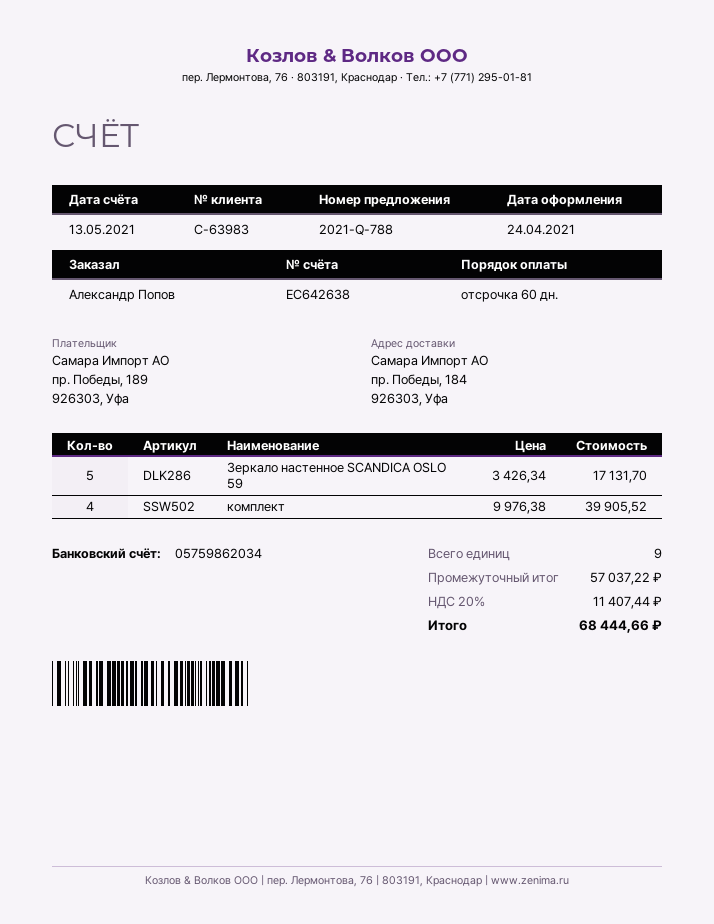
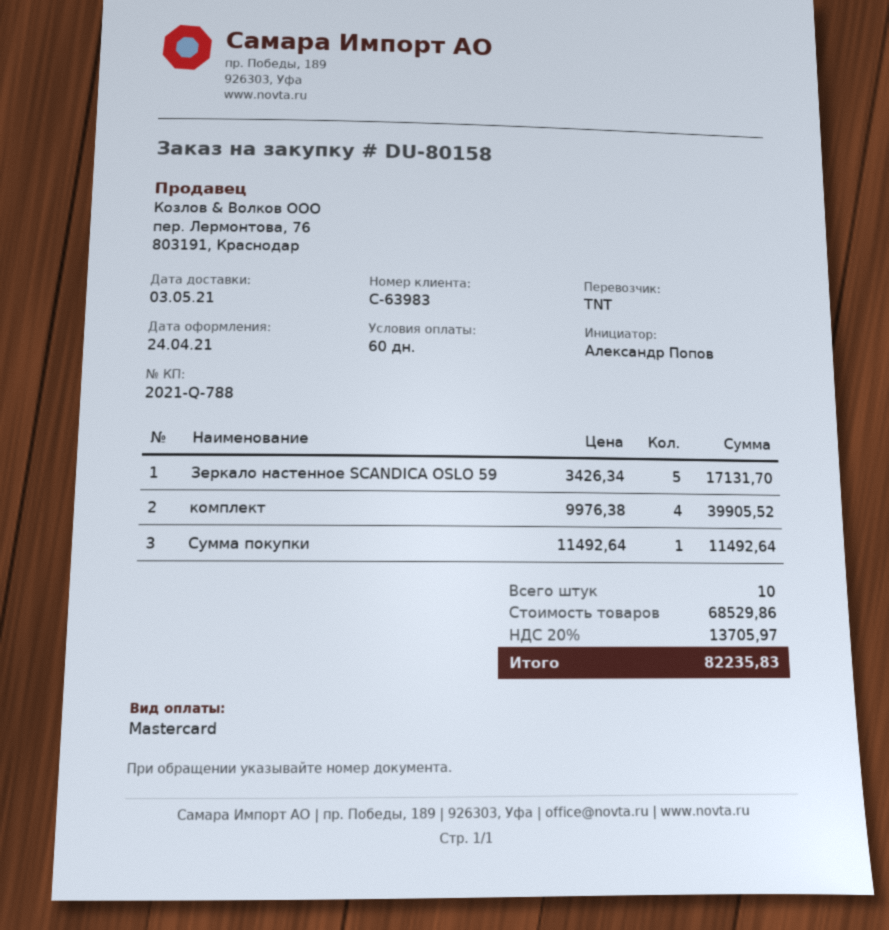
Сумма покупки: none -> 1 x 11492.64 = 11492.64
total quantity: 9 -> 10
subtotal: 57037.22 -> 68529.86
tax: 20% = 11407.44 -> 20% = 13705.97
total: 68444.66 -> 82235.83

